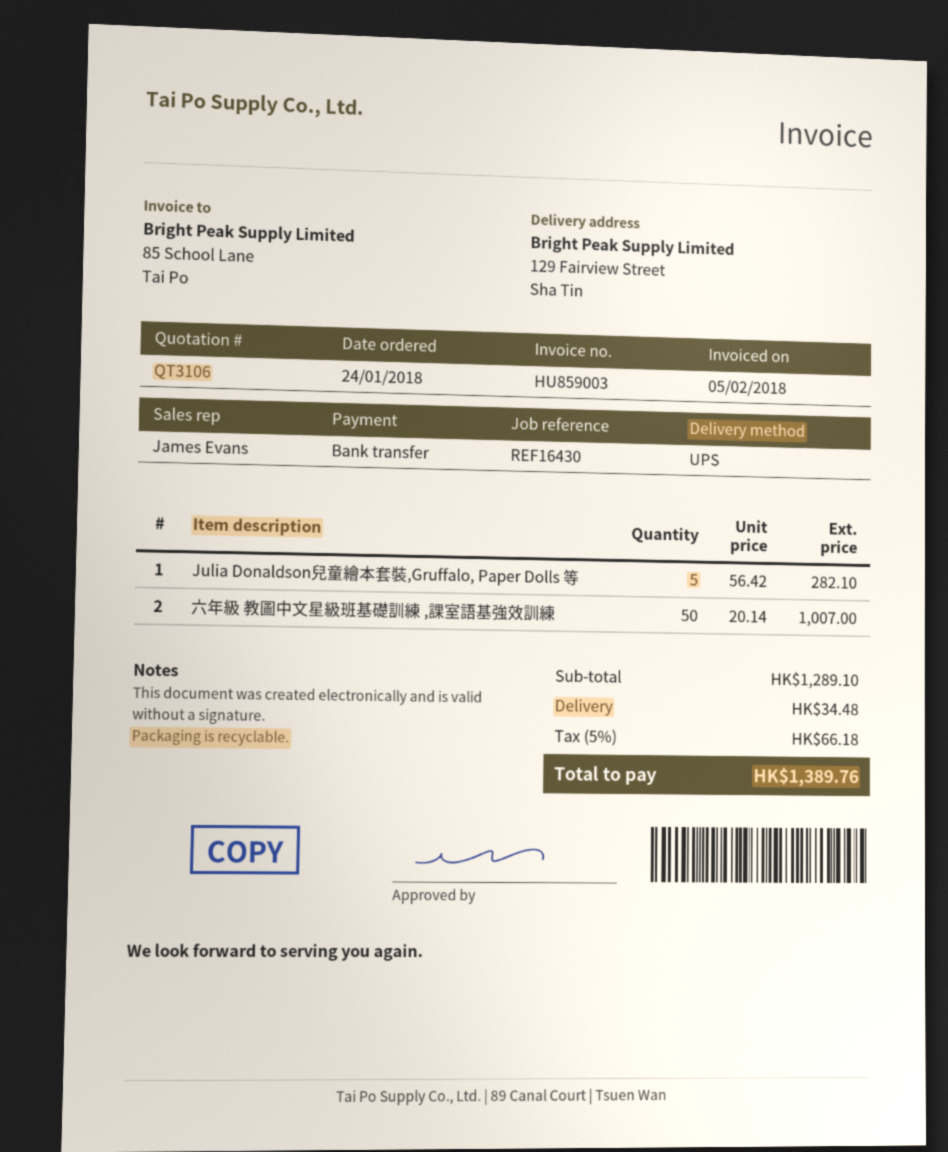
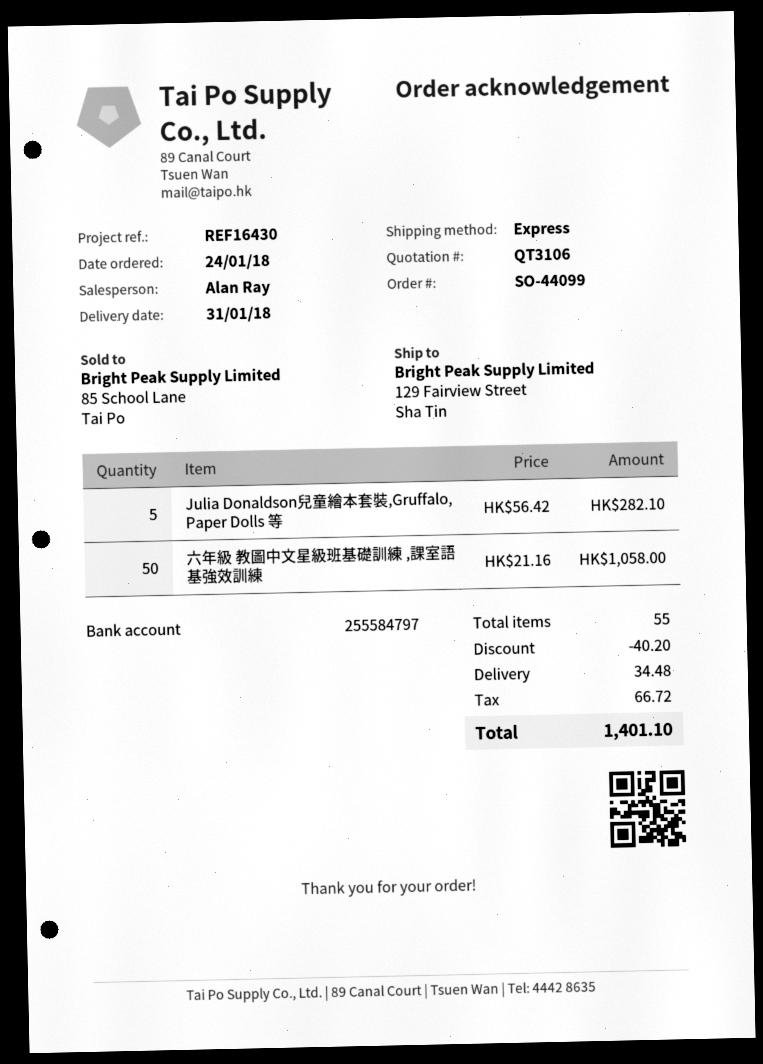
sales rep: James Evans -> Alan Ray
shipping method: UPS -> express
六年級 教圖中文星級班基礎訓練 ,課室語基強效訓練: 50 x 20.14 = 1007.00 -> 50 x 21.16 = 1058.00
discount: none -> 40.20
tax: 66.18 -> 66.72
total: 1389.76 -> 1401.10

